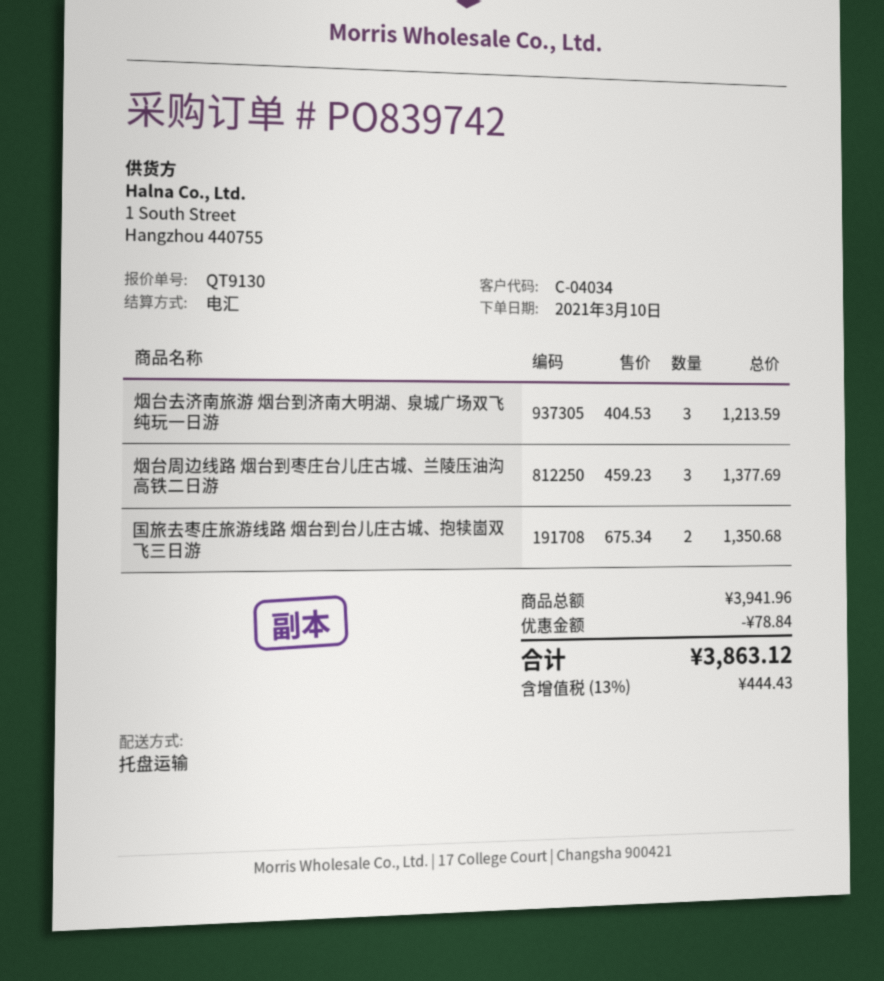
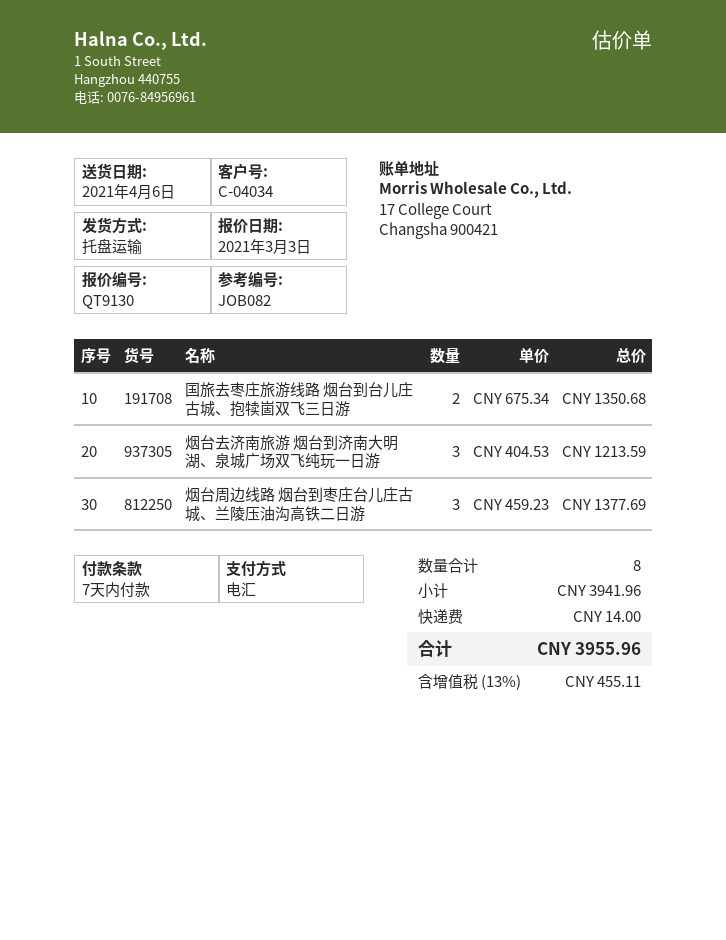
discount: 78.84 -> none
shipping: none -> 14.00
tax: 13% = 444.43 -> 13% = 455.11
total: 3863.12 -> 3955.96

